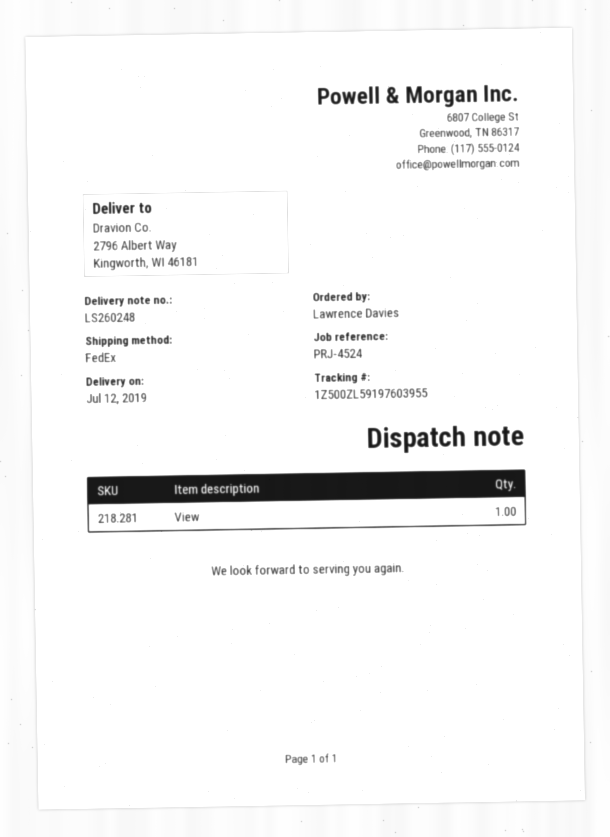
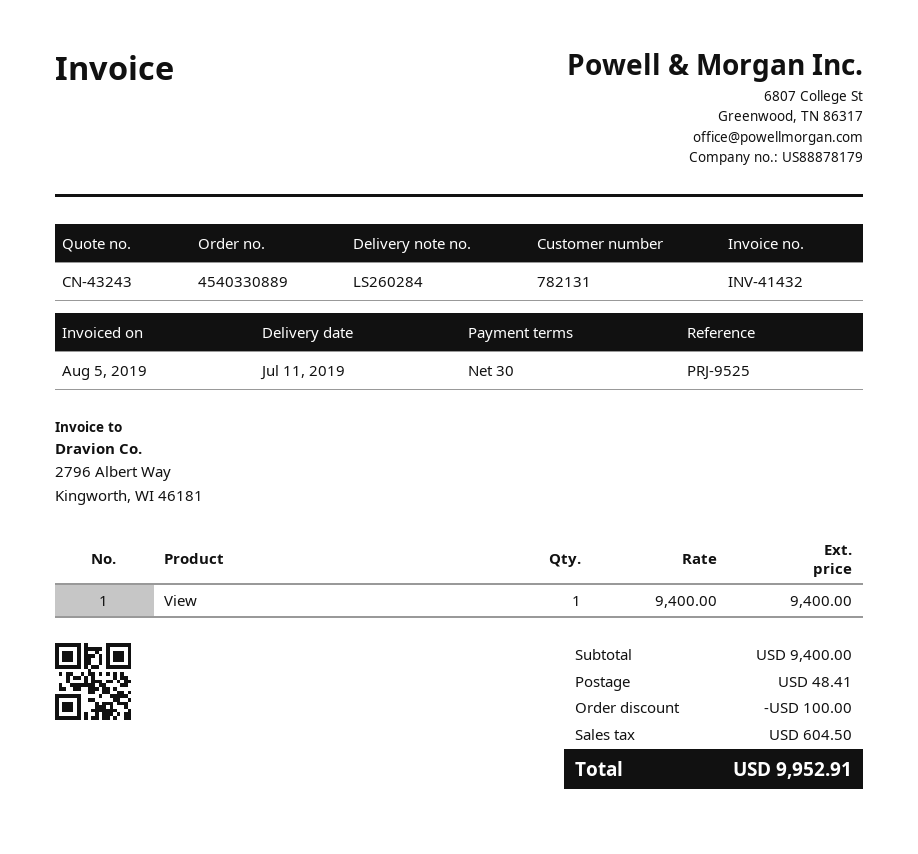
delivery note number: LS260248 -> LS260284
delivery date: 2019-07-12 -> 2019-07-11
reference: PRJ-4524 -> PRJ-9525

